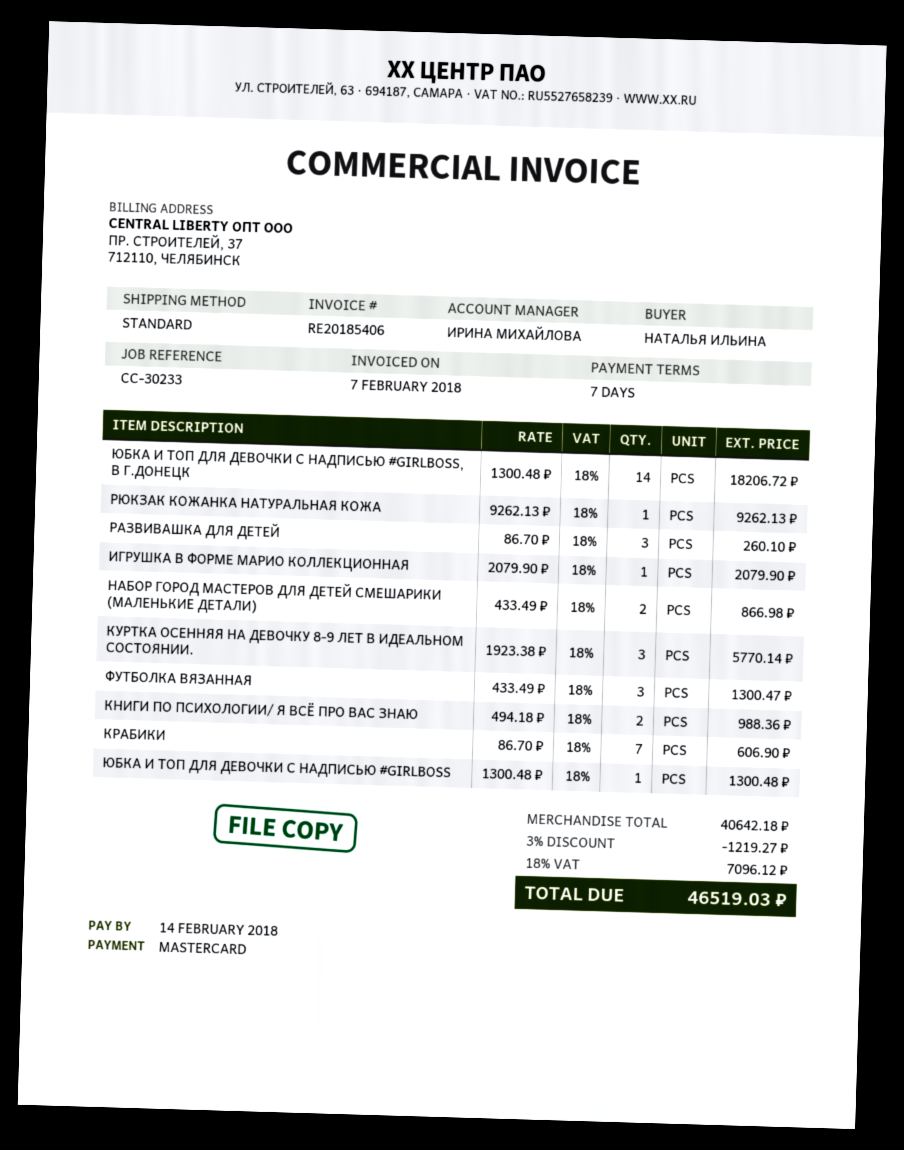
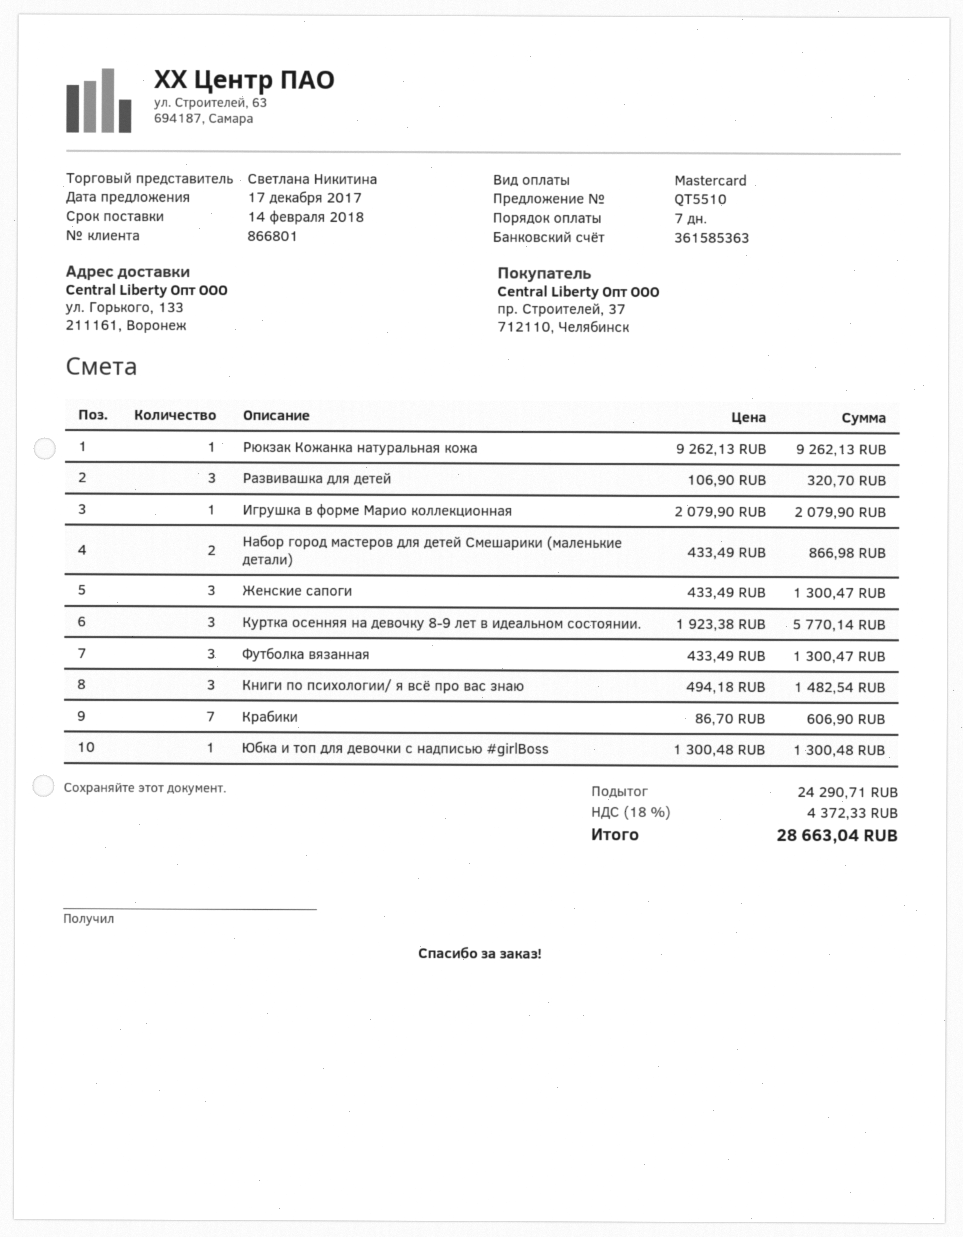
sales rep: ИРИНА МИХАЙЛОВА -> Светлана Никитина
ЮБКА И ТОП ДЛЯ ДЕВОЧКИ С НАДПИСЬЮ #GIRLBOSS, В Г.ДОНЕЦК: 14 x 1300.48 = 18206.72 -> none
РАЗВИВАШКА ДЛЯ ДЕТЕЙ: 3 x 86.70 = 260.10 -> 3 x 106.90 = 320.70
КНИГИ ПО ПСИХОЛОГИИ/ Я ВСЁ ПРО ВАС ЗНАЮ: 2 x 494.18 = 988.36 -> 3 x 494.18 = 1482.54
Женские сапоги: none -> 3 x 433.49 = 1300.47
subtotal: 40642.18 -> 24290.71
discount: 3% = 1219.27 -> none
tax: 18% = 7096.12 -> 18% = 4372.33
total: 46519.03 -> 28663.04

